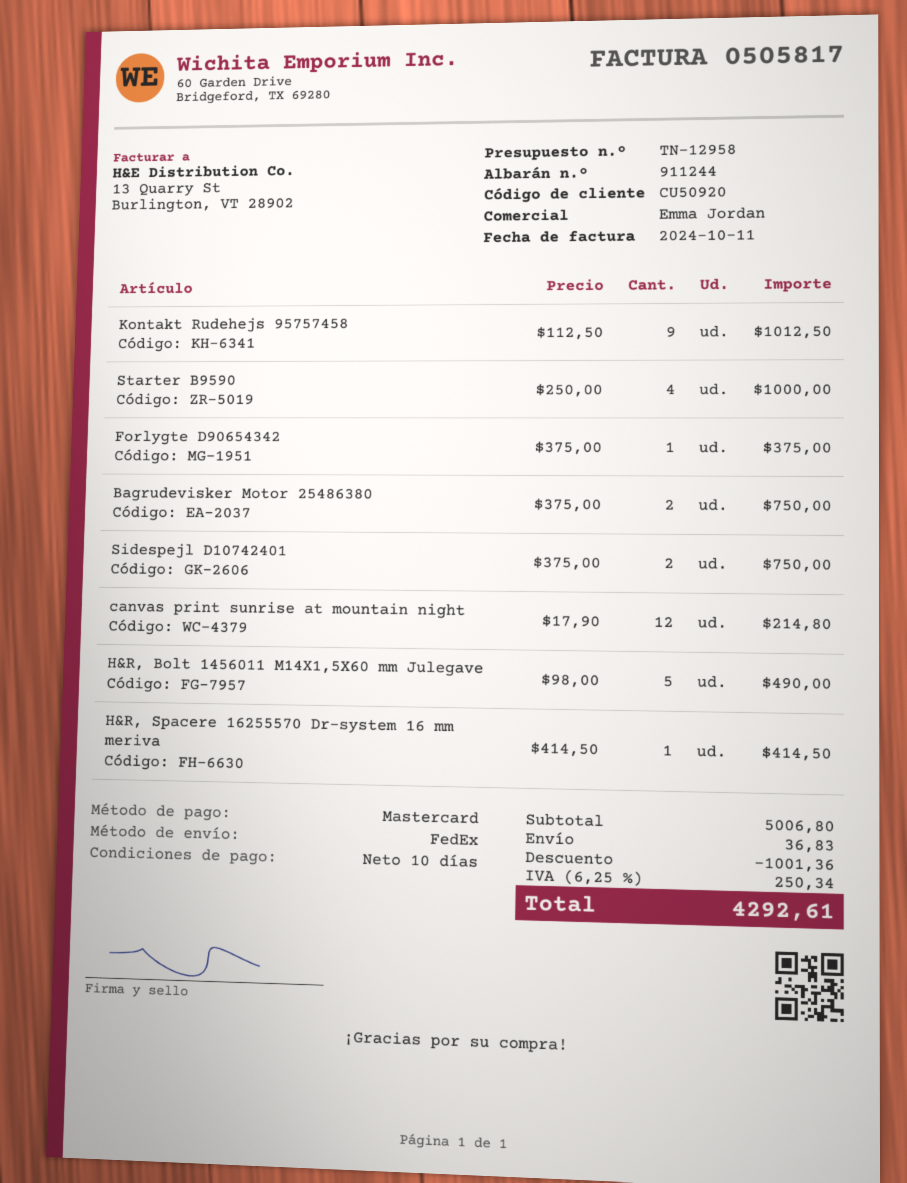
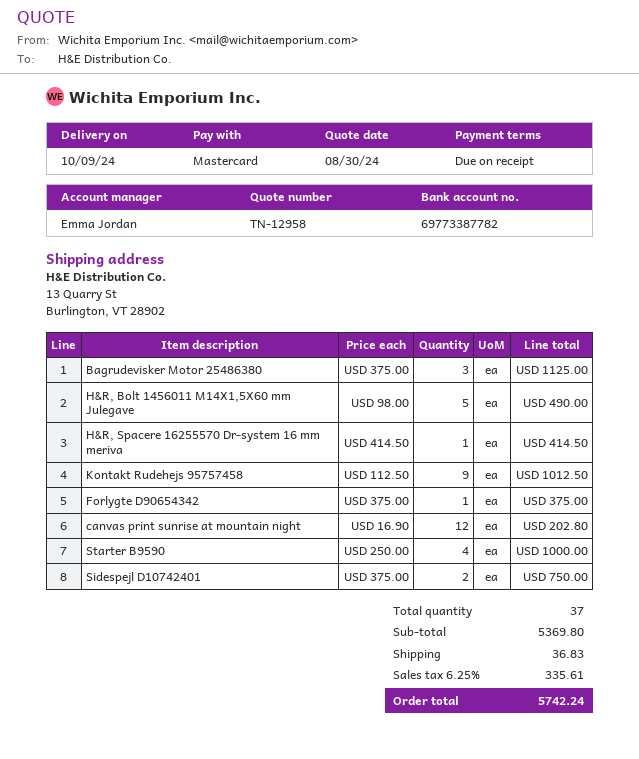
payment terms: 10 days -> on receipt
Bagrudevisker Motor 25486380: 2 x 375.00 = 750.00 -> 3 x 375.00 = 1125.00
canvas print sunrise at mountain night: 12 x 17.90 = 214.80 -> 12 x 16.90 = 202.80
subtotal: 5006.80 -> 5369.80
discount: 1001.36 -> none
tax: 6.25% = 250.34 -> 6.25% = 335.61
total: 4292.61 -> 5742.24

